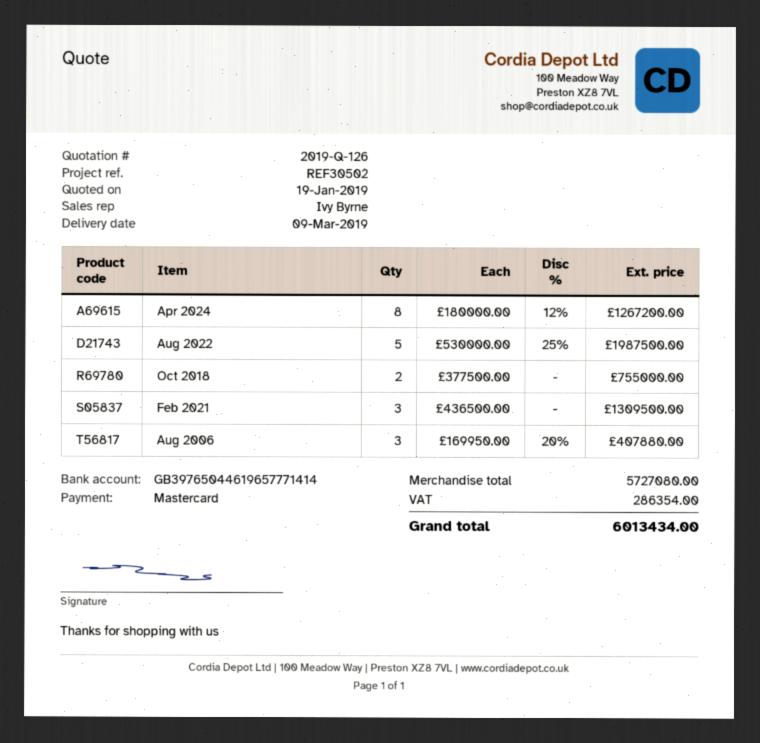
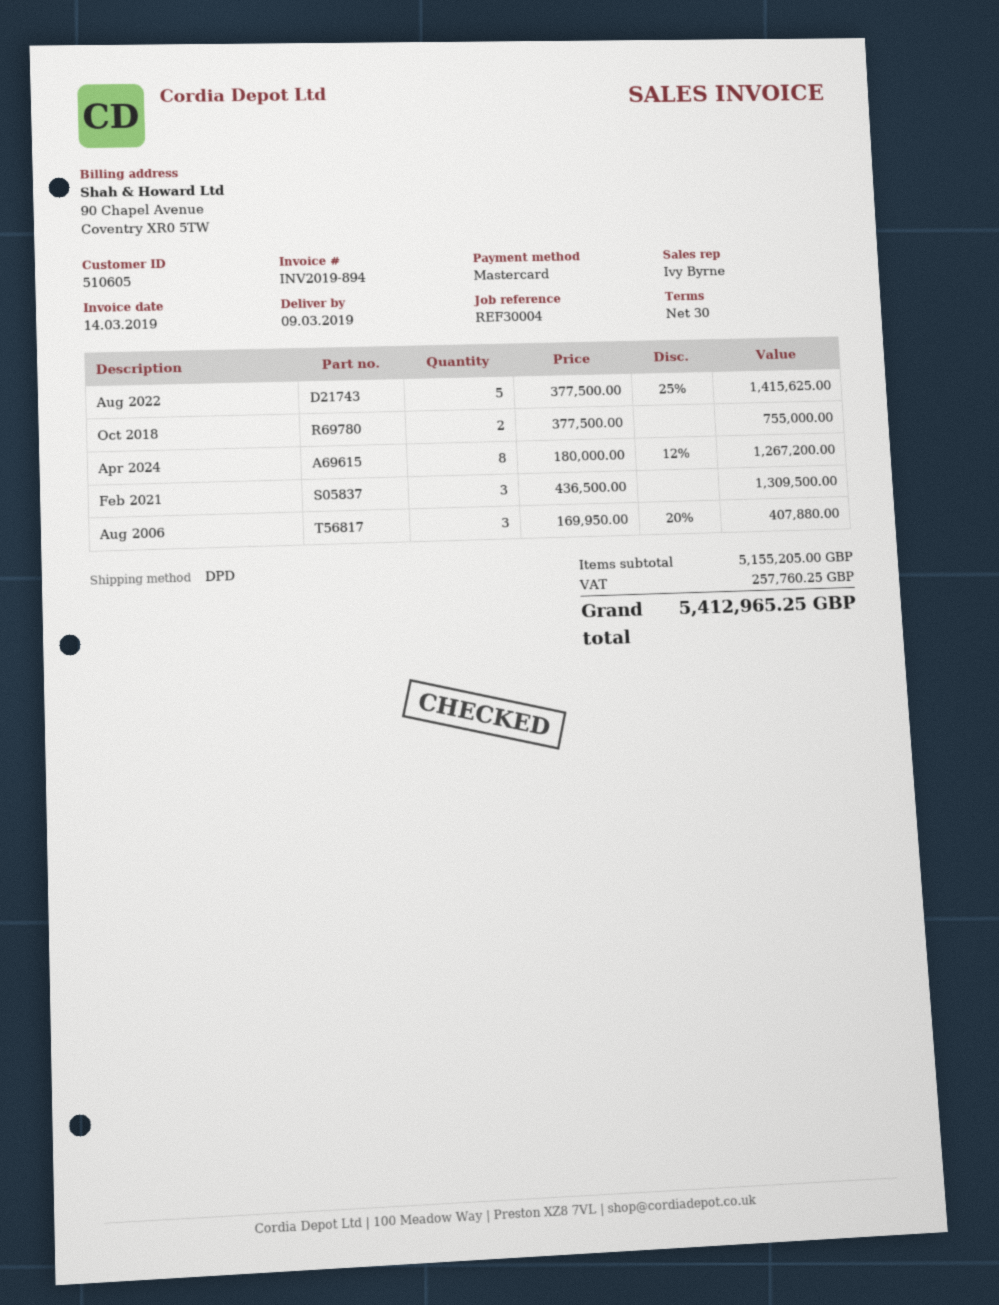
reference: REF30502 -> REF30004
Aug 2022: 5 x 530000.00 - 25% = 1987500.00 -> 5 x 377500.00 - 25% = 1415625.00
subtotal: 5727080.00 -> 5155205.00
tax: 286354.00 -> 257760.25
total: 6013434.00 -> 5412965.25

